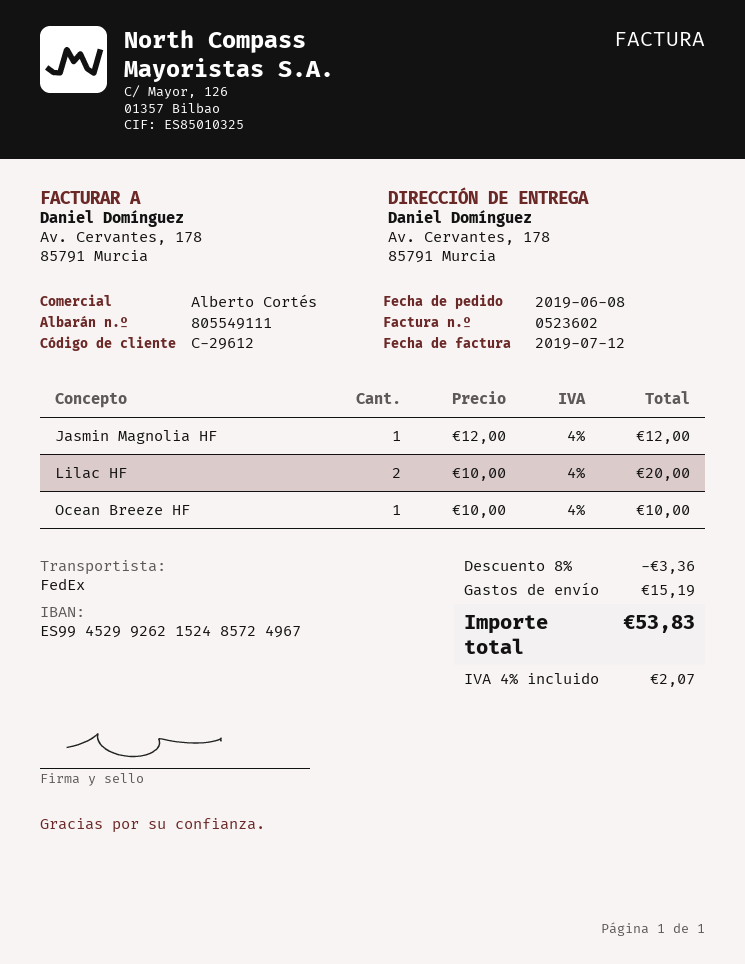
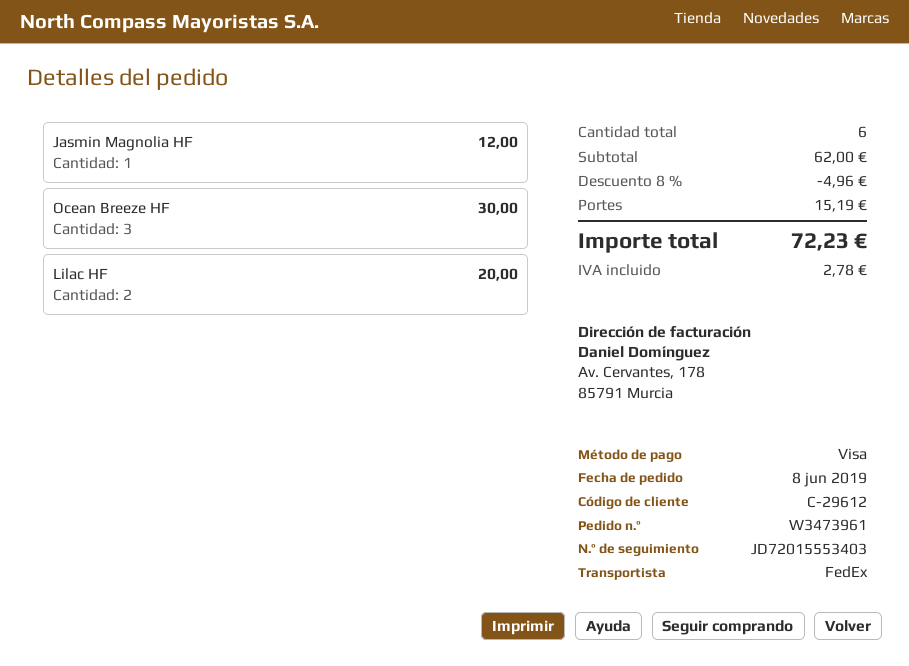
Ocean Breeze HF: 1 for 10.00 -> 3 for 30.00
discount: 8% = 3.36 -> 8% = 4.96
tax: 2.07 -> 2.78
total: 53.83 -> 72.23

